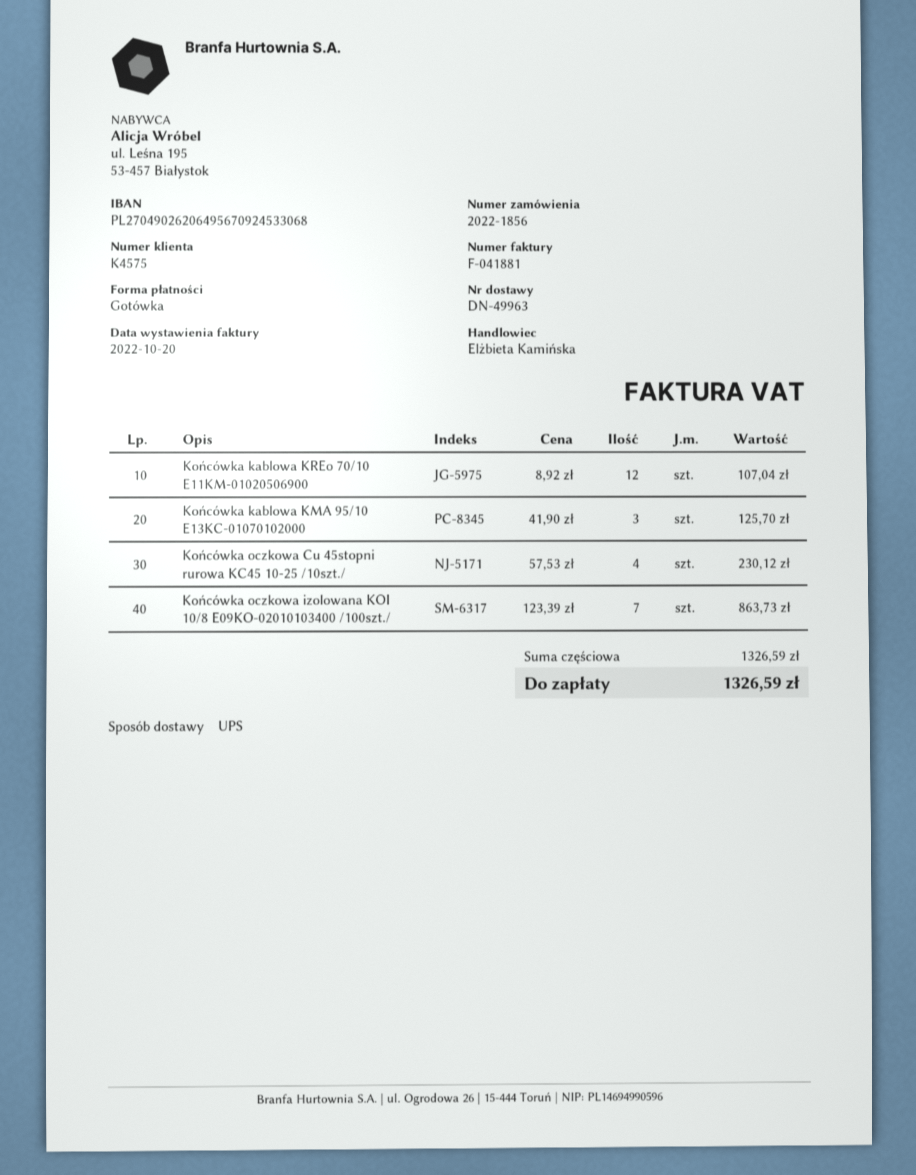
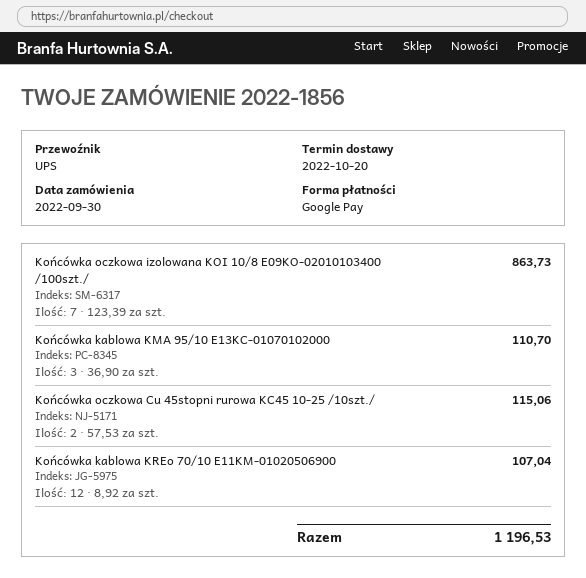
payment method: cash -> Google Pay
Końcówka kablowa KMA 95/10 E13KC-01070102000: 3 x 41.90 = 125.70 -> 3 x 36.90 = 110.70
Końcówka oczkowa Cu 45stopni rurowa KC45 10-25 /10szt./: 4 x 57.53 = 230.12 -> 2 x 57.53 = 115.06
total: 1326.59 -> 1196.53

